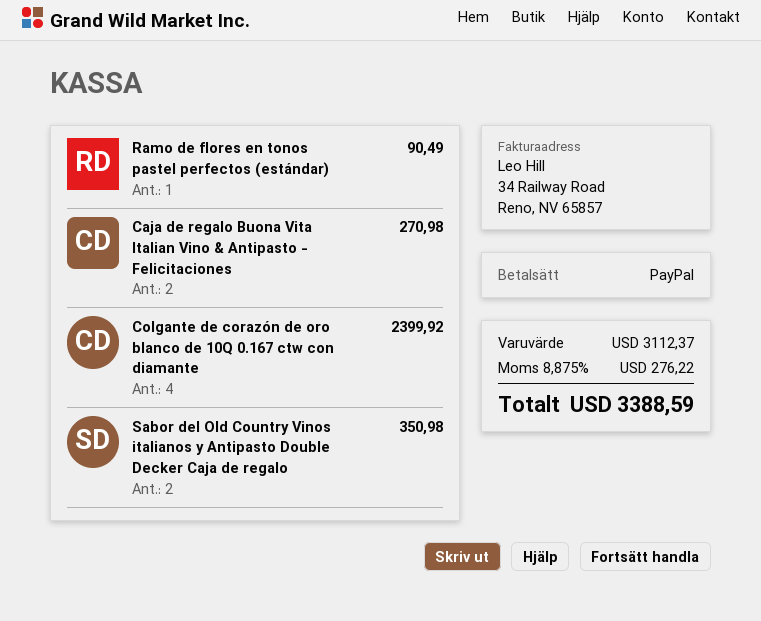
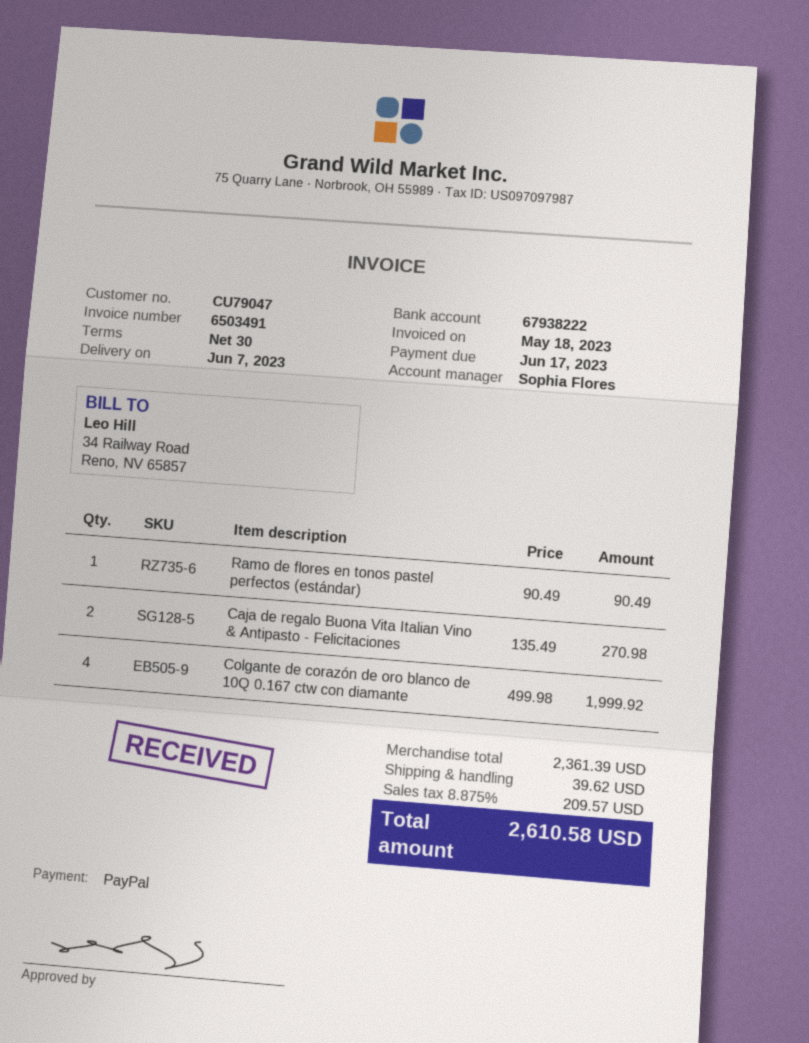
Colgante de corazón de oro blanco de 10Q 0.167 ctw con diamante: 4 for 2399.92 -> 4 for 1999.92
Sabor del Old Country Vinos italianos y Antipasto Double Decker Caja de regalo: 2 for 350.98 -> none
subtotal: 3112.37 -> 2361.39
shipping: none -> 39.62
tax: 8.875% = 276.22 -> 8.875% = 209.57
total: 3388.59 -> 2610.58

